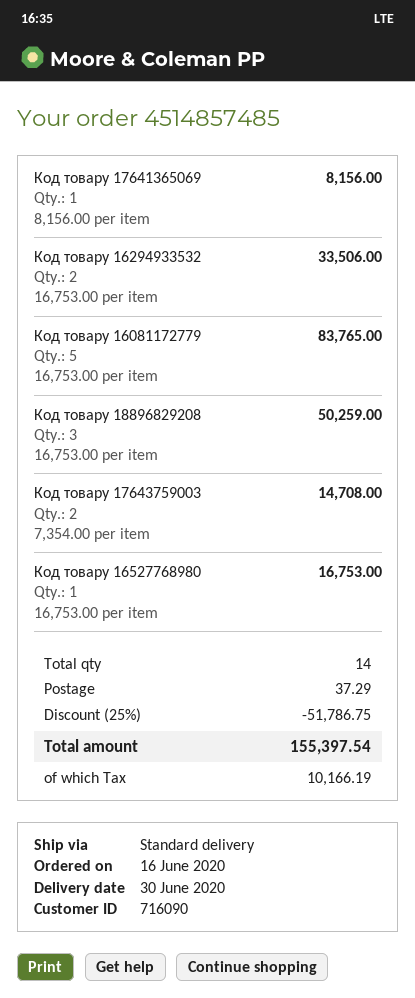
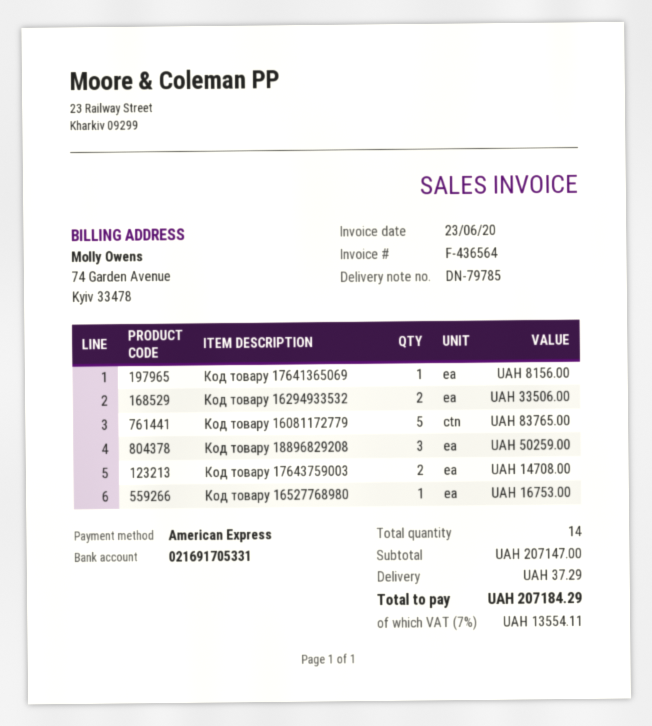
discount: 25% = 51786.75 -> none
tax: 10166.19 -> 13554.11
total: 155397.54 -> 207184.29

